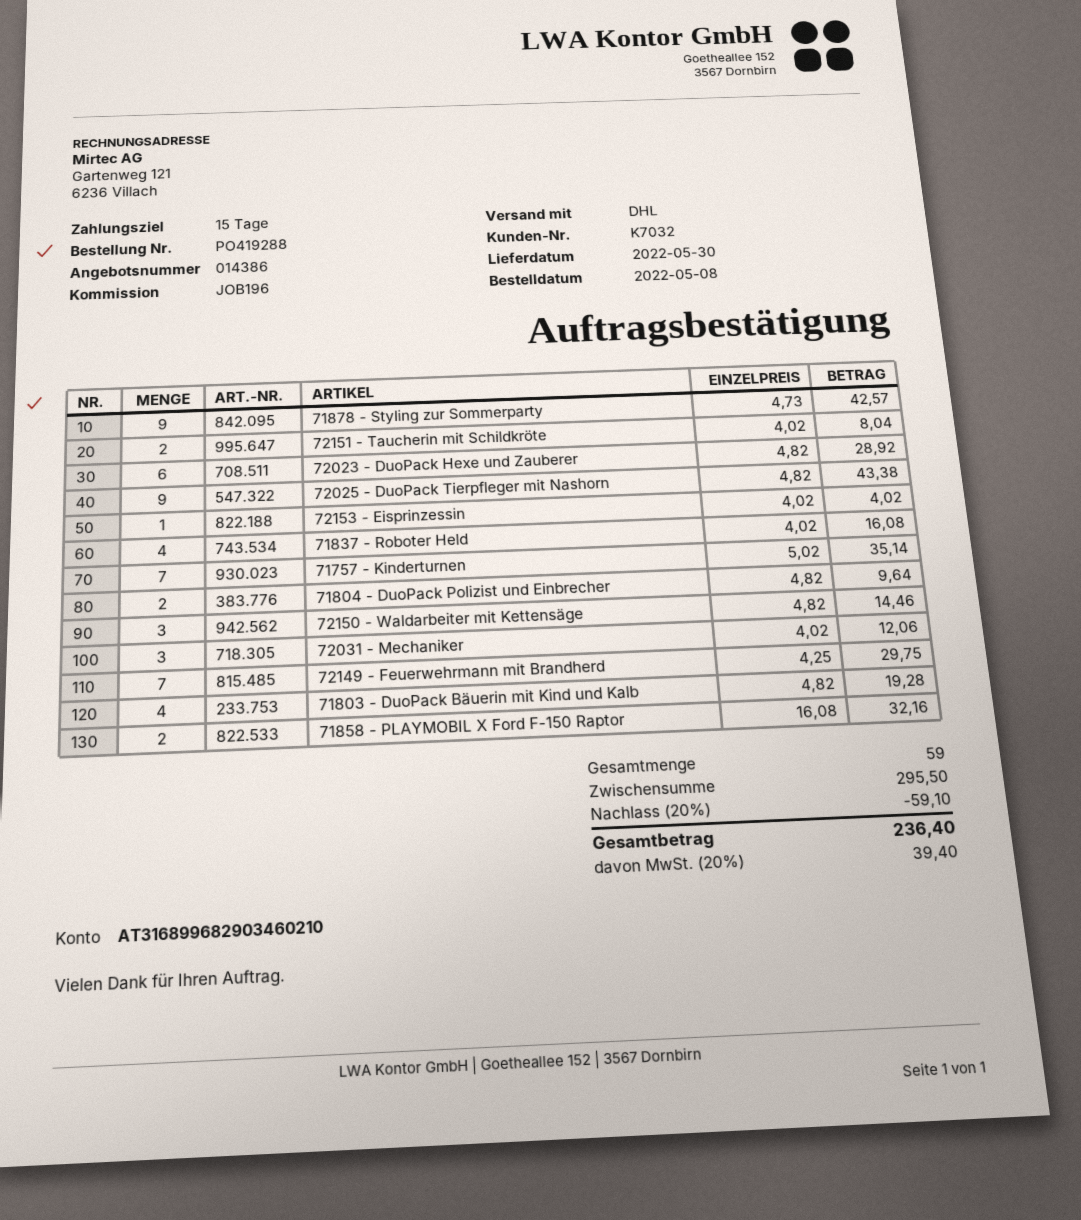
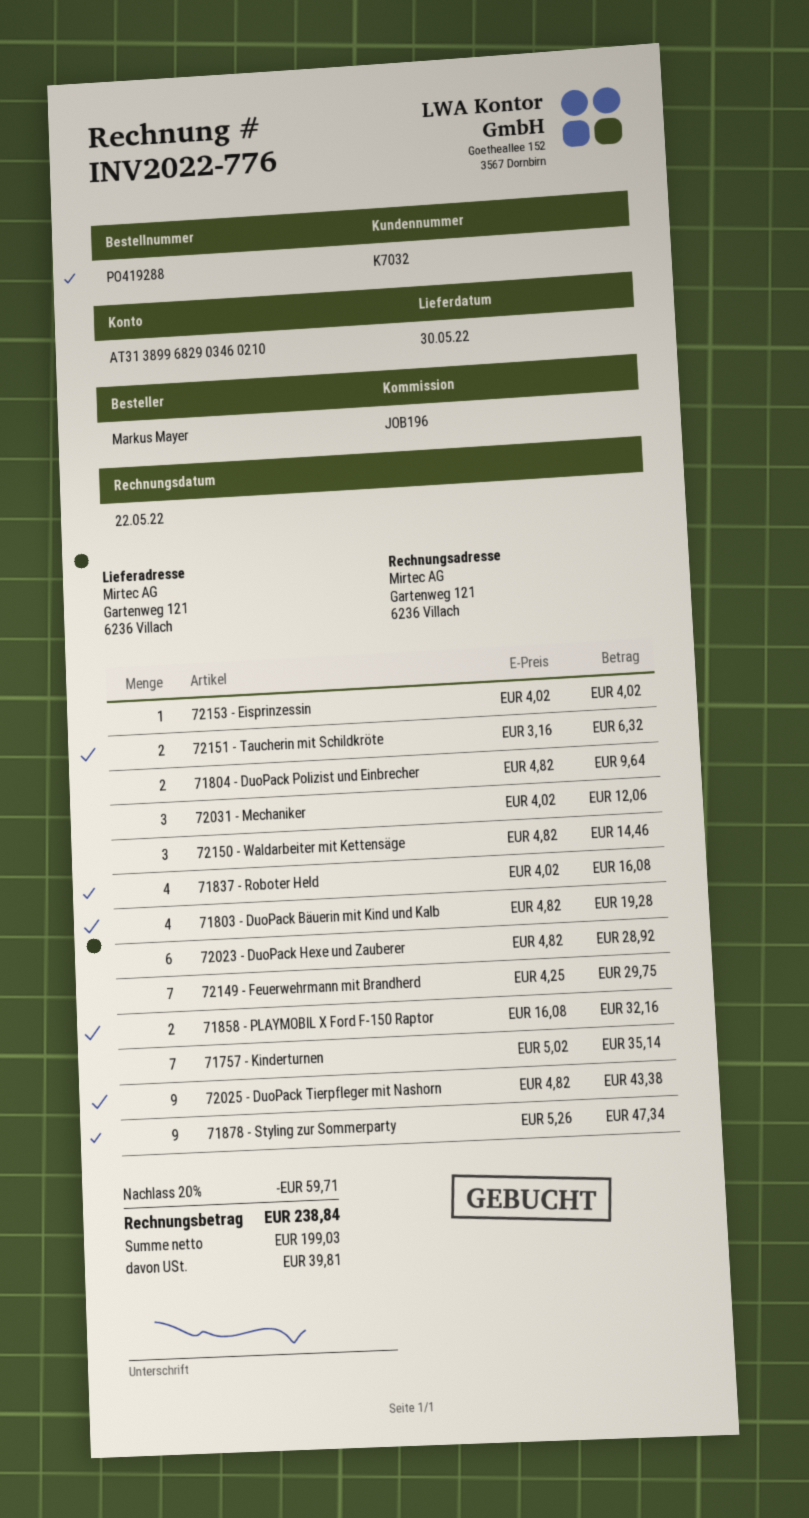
bank account: AT316899682903460210 -> AT313899682903460210
71878 - Styling zur Sommerparty: 9 x 4.73 = 42.57 -> 9 x 5.26 = 47.34
72151 - Taucherin mit Schildkröte: 2 x 4.02 = 8.04 -> 2 x 3.16 = 6.32
discount: 20% = 59.10 -> 20% = 59.71
tax: 39.40 -> 39.81
total: 236.40 -> 238.84

